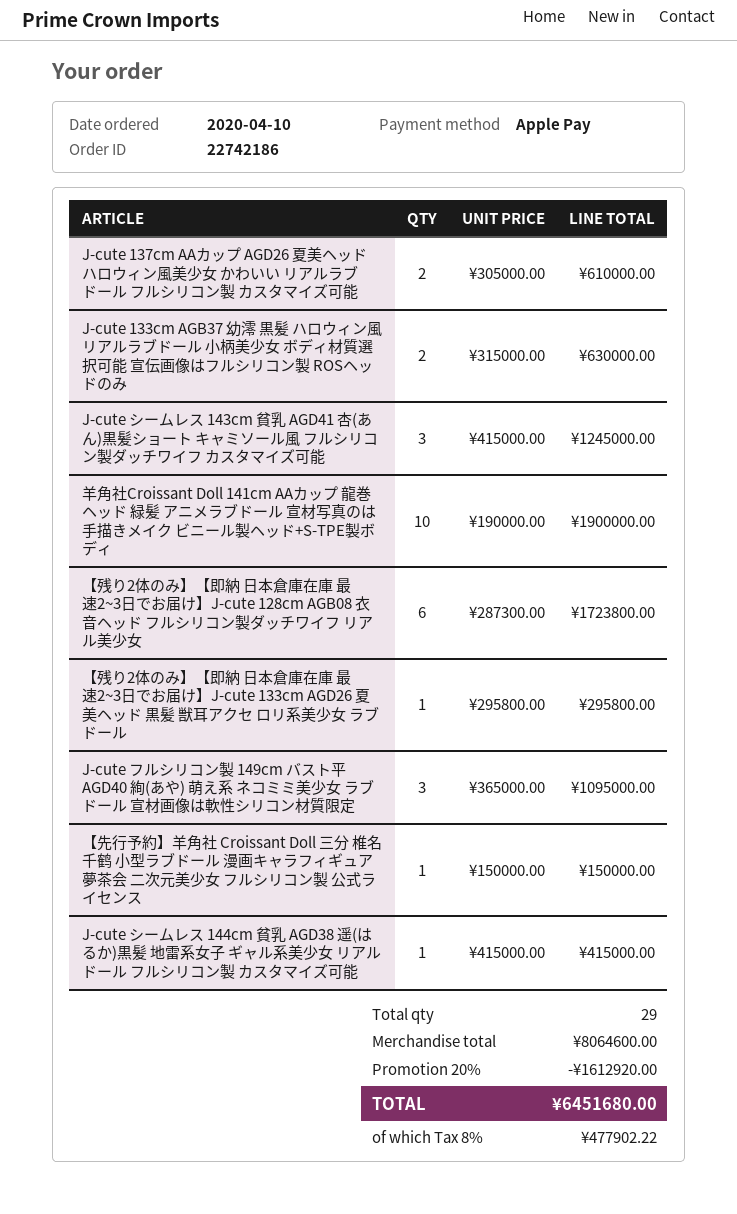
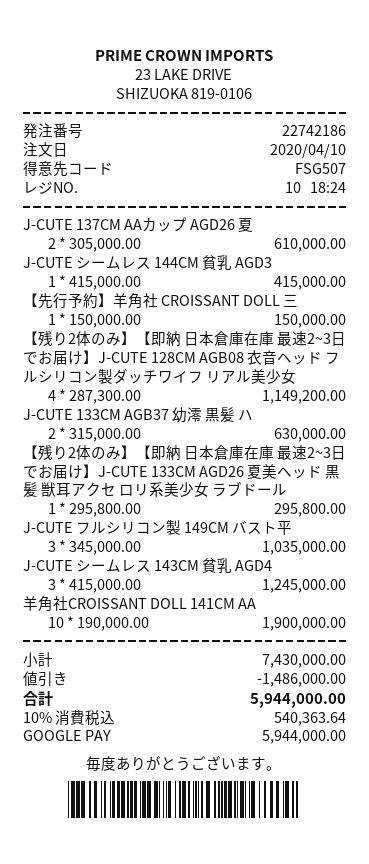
payment method: Apple Pay -> Google Pay
【残り2体のみ】【即納 日本倉庫在庫 最速2~3日でお届け】J-cute 128cm AGB08 衣音ヘッド フルシリコン製ダッチワイフ リアル美少女: 6 x 287300.00 = 1723800.00 -> 4 x 287300.00 = 1149200.00
J-cute フルシリコン製 149cm バスト平 AGD40 絢(あや) 萌え系 ネコミミ美少女 ラブドール 宣材画像は軟性シリコン材質限定: 3 x 365000.00 = 1095000.00 -> 3 x 345000.00 = 1035000.00
subtotal: 8064600.00 -> 7430000.00
discount: 1612920.00 -> 1486000.00
tax: 8% = 477902.22 -> 10% = 540363.64
total: 6451680.00 -> 5944000.00

